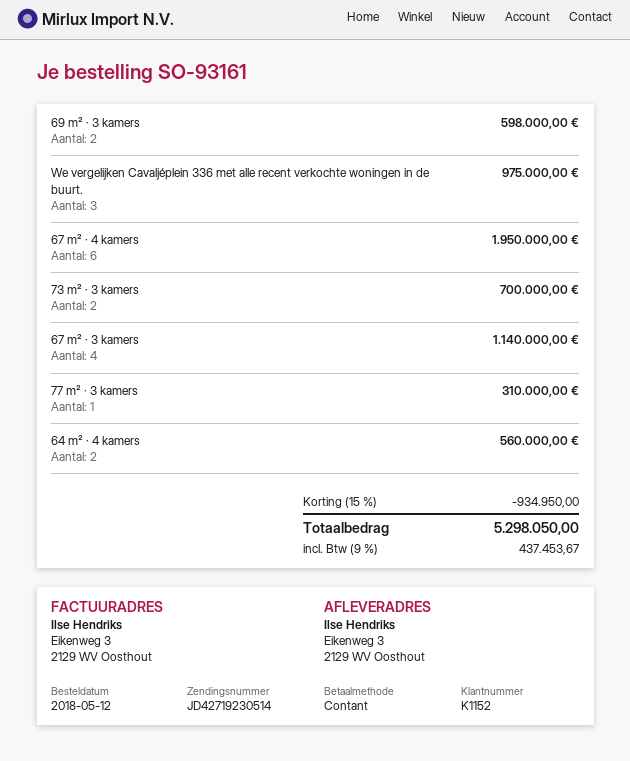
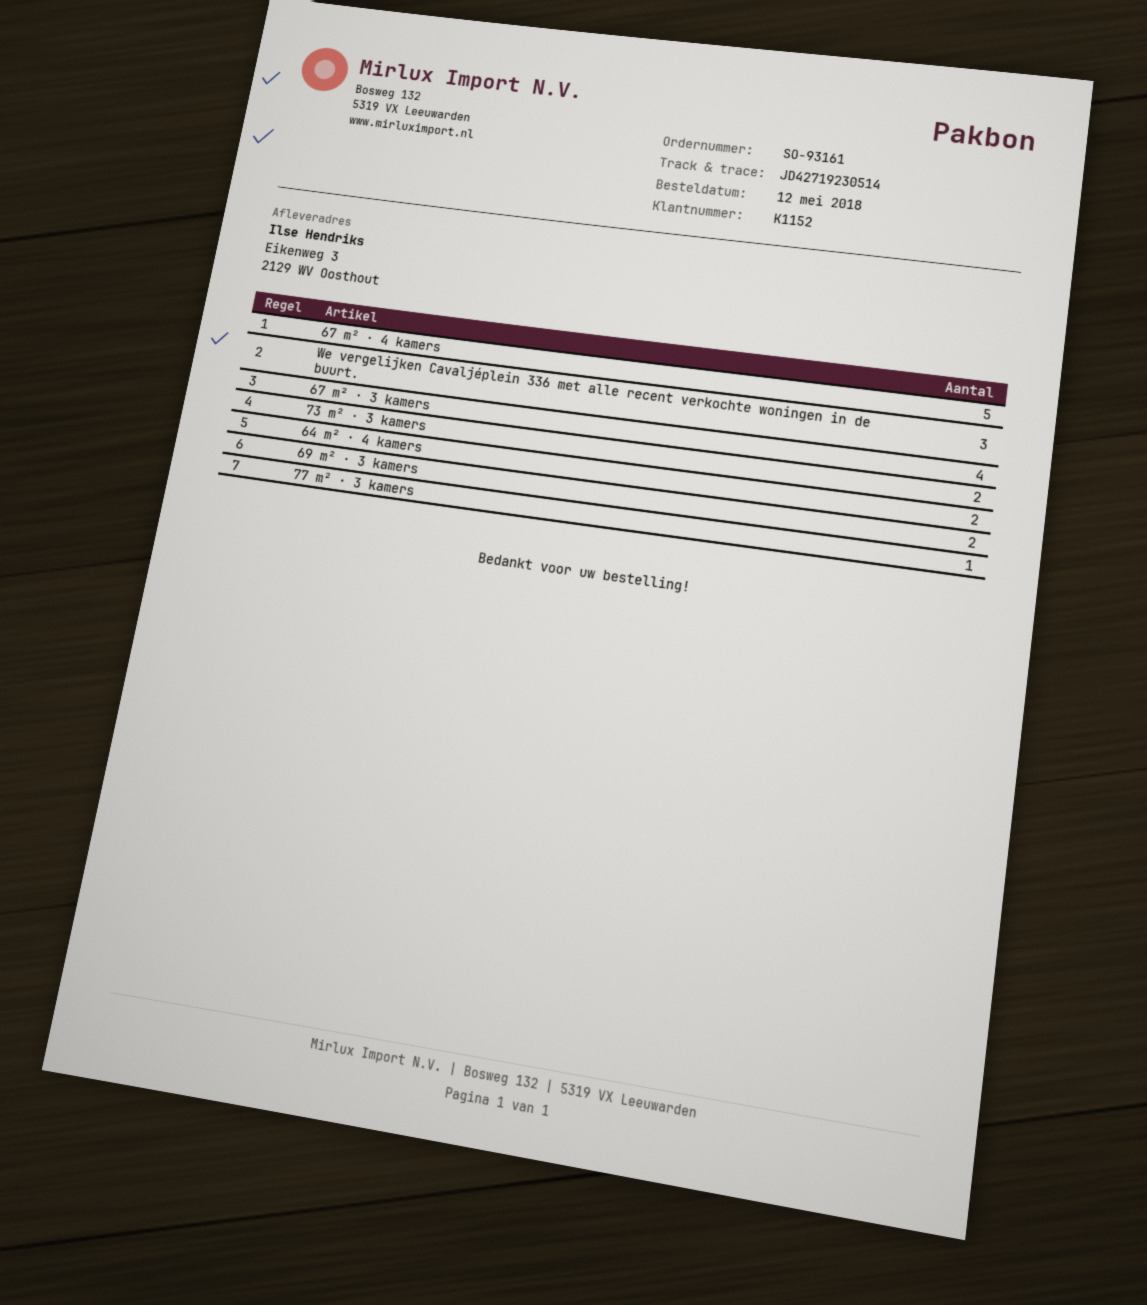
67 m² · 4 kamers: 6 -> 5

